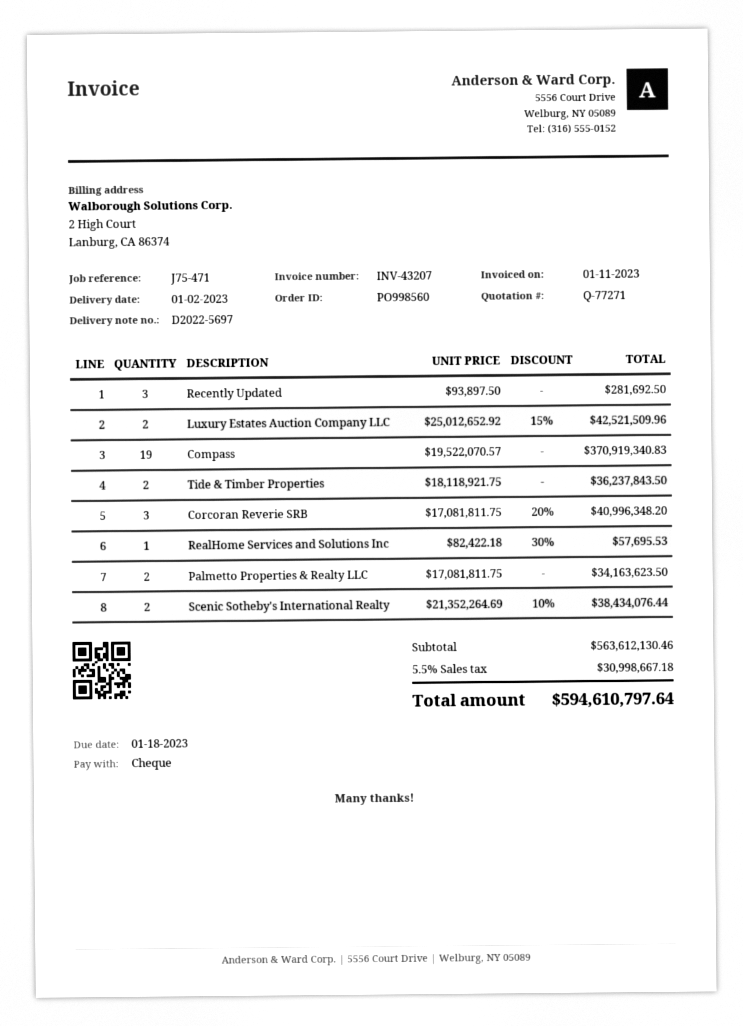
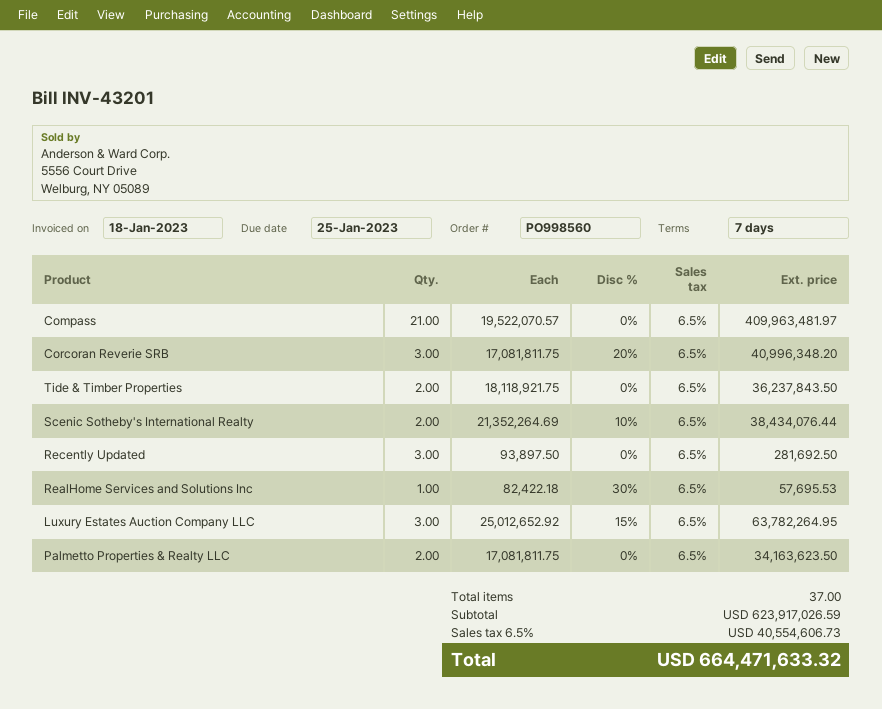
invoice number: INV-43207 -> INV-43201
invoice date: 2023-01-11 -> 2023-01-18
due date: 2023-01-18 -> 2023-01-25
Luxury Estates Auction Company LLC: 2 x 25012652.92 - 15% = 42521509.96 -> 3 x 25012652.92 - 15% = 63782264.95
Compass: 19 x 19522070.57 = 370919340.83 -> 21 x 19522070.57 = 409963481.97
subtotal: 563612130.46 -> 623917026.59
tax: 5.5% = 30998667.18 -> 6.5% = 40554606.73
total: 594610797.64 -> 664471633.32

